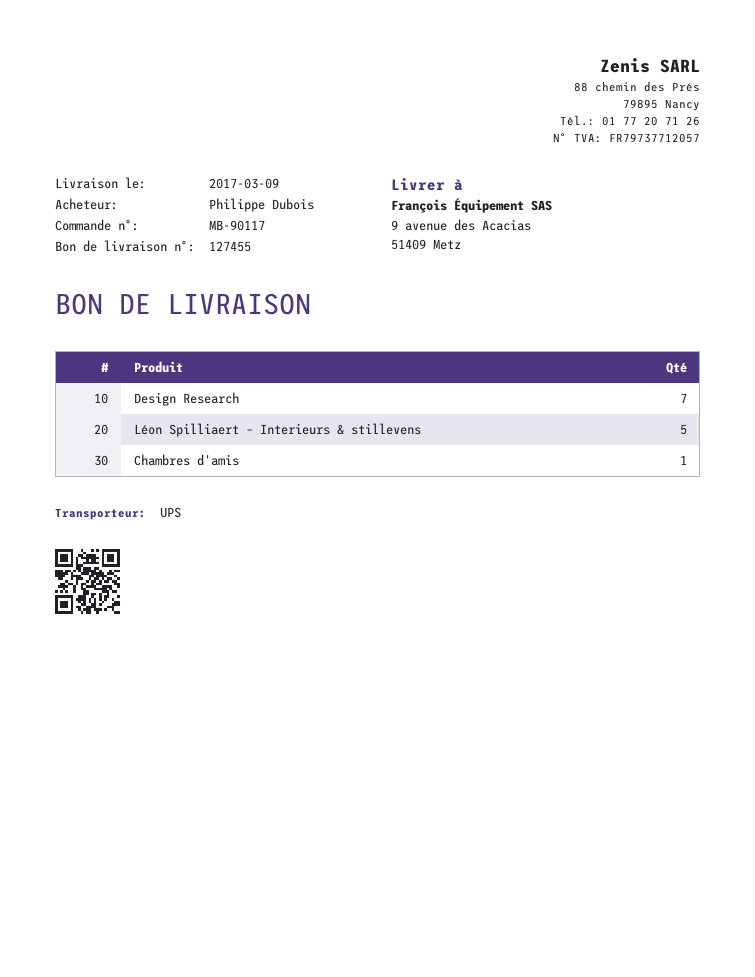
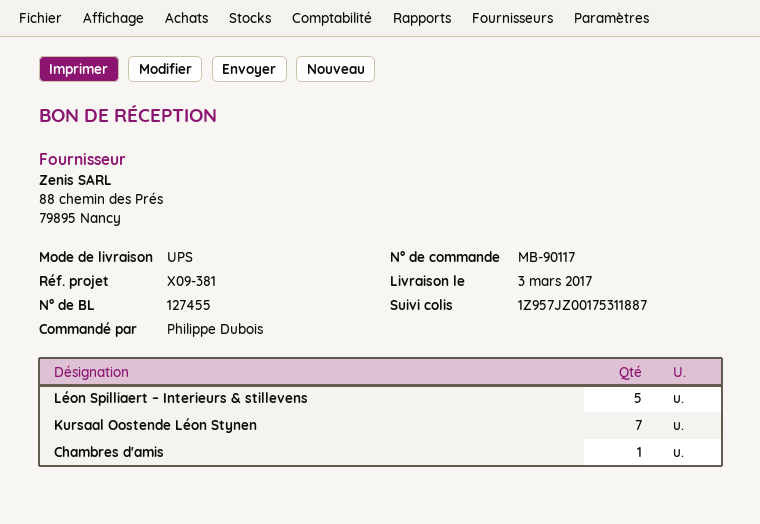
delivery date: 2017-03-09 -> 2017-03-03
Design Research: 7 -> none
Kursaal Oostende Léon Stynen: none -> 7

